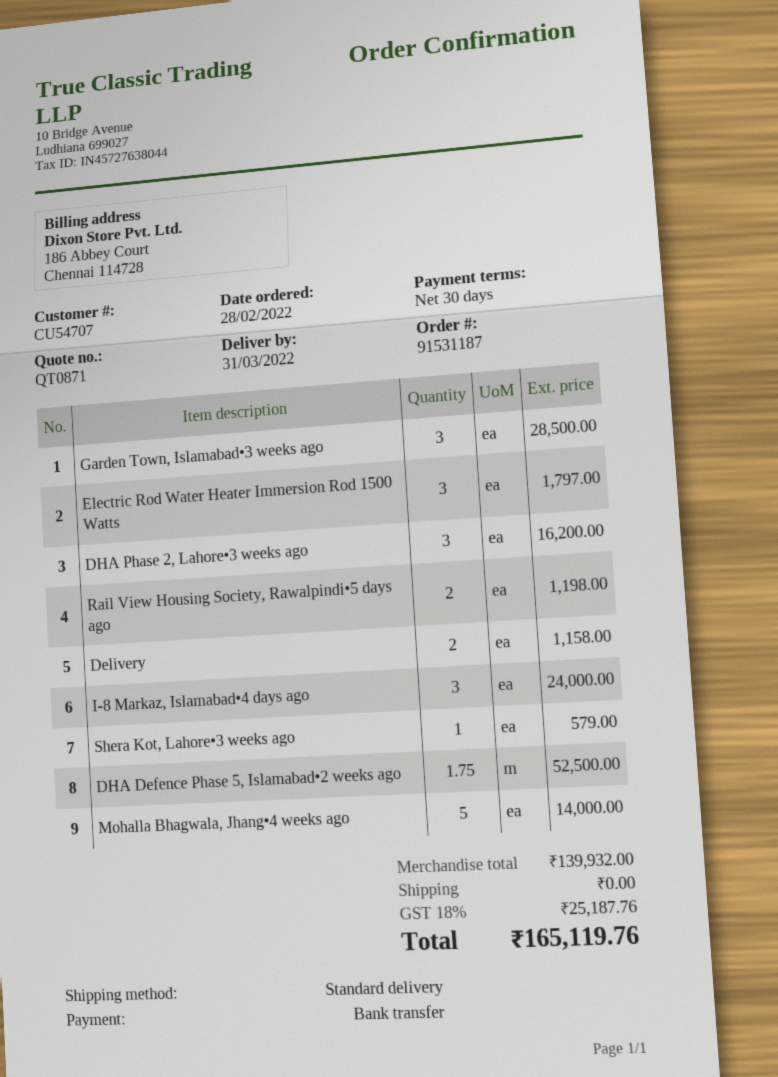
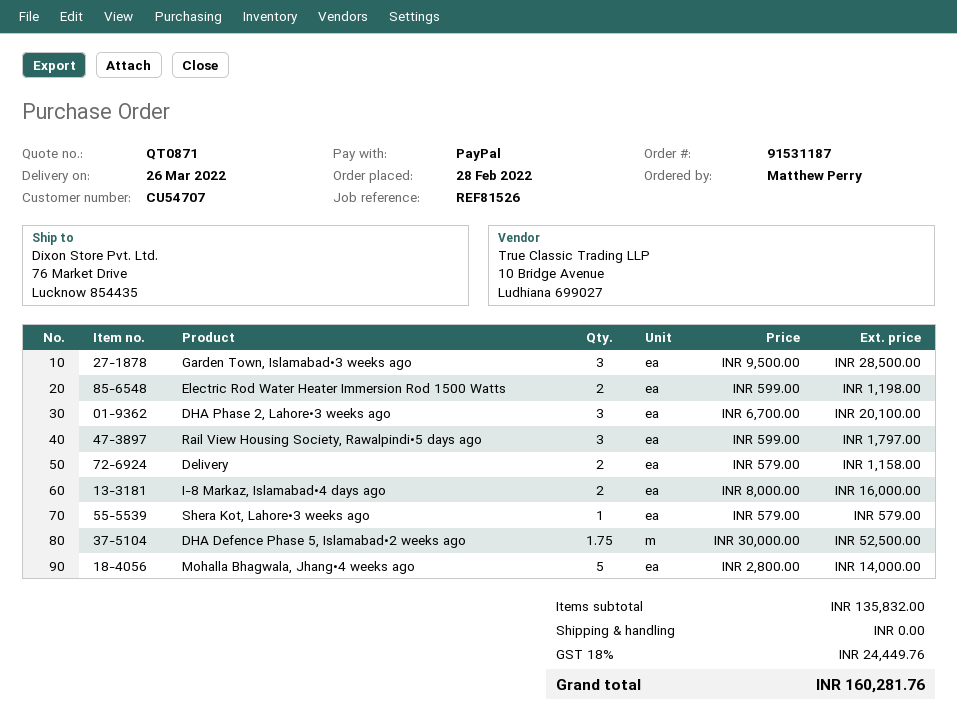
delivery date: 2022-03-31 -> 2022-03-26
payment method: bank transfer -> PayPal
Electric Rod Water Heater Immersion Rod 1500 Watts: 3 for 1797.00 -> 2 for 1198.00
DHA Phase 2, Lahore•3 weeks ago: 3 for 16200.00 -> 3 for 20100.00
Rail View Housing Society, Rawalpindi•5 days ago: 2 for 1198.00 -> 3 for 1797.00
I-8 Markaz, Islamabad•4 days ago: 3 for 24000.00 -> 2 for 16000.00
subtotal: 139932.00 -> 135832.00
tax: 18% = 25187.76 -> 18% = 24449.76
total: 165119.76 -> 160281.76

